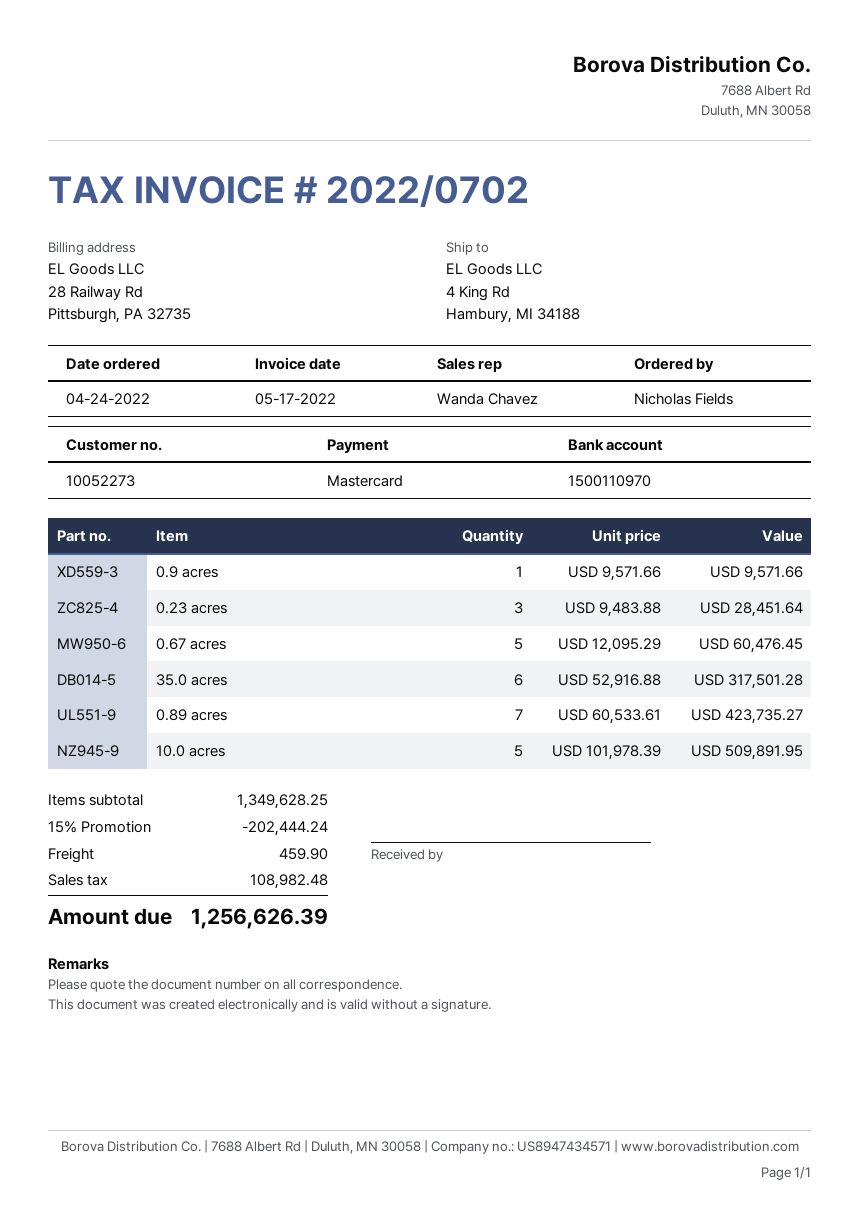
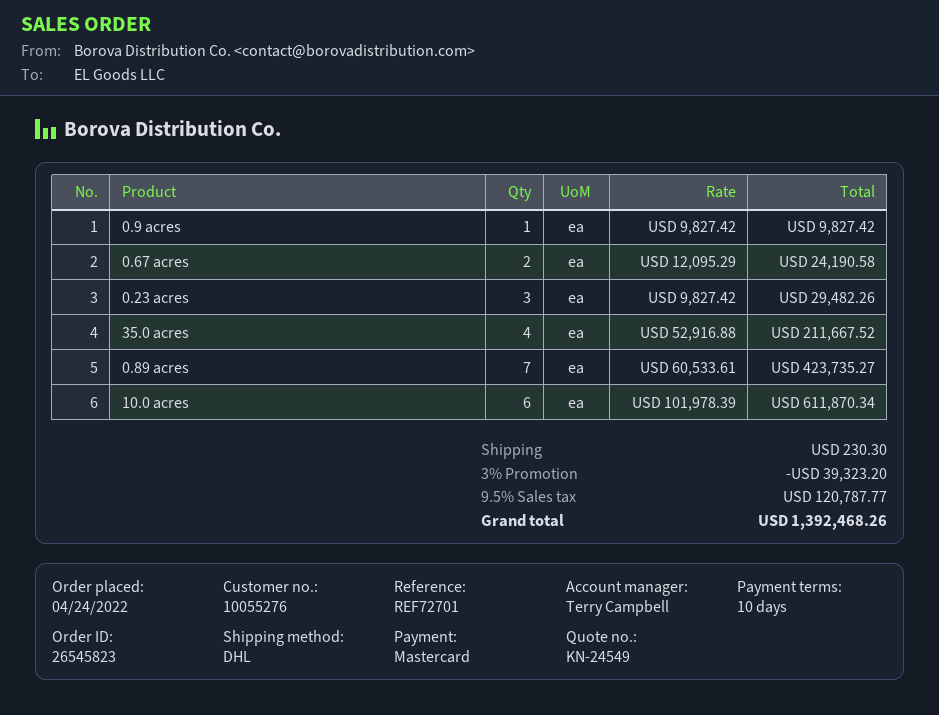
customer number: 10052273 -> 10055276
sales rep: Wanda Chavez -> Terry Campbell
0.9 acres: 1 x 9571.66 = 9571.66 -> 1 x 9827.42 = 9827.42
0.23 acres: 3 x 9483.88 = 28451.64 -> 3 x 9827.42 = 29482.26
0.67 acres: 5 x 12095.29 = 60476.45 -> 2 x 12095.29 = 24190.58
35.0 acres: 6 x 52916.88 = 317501.28 -> 4 x 52916.88 = 211667.52
10.0 acres: 5 x 101978.39 = 509891.95 -> 6 x 101978.39 = 611870.34
discount: 15% = 202444.24 -> 3% = 39323.20
shipping: 459.90 -> 230.30
tax: 108982.48 -> 120787.77
total: 1256626.39 -> 1392468.26

